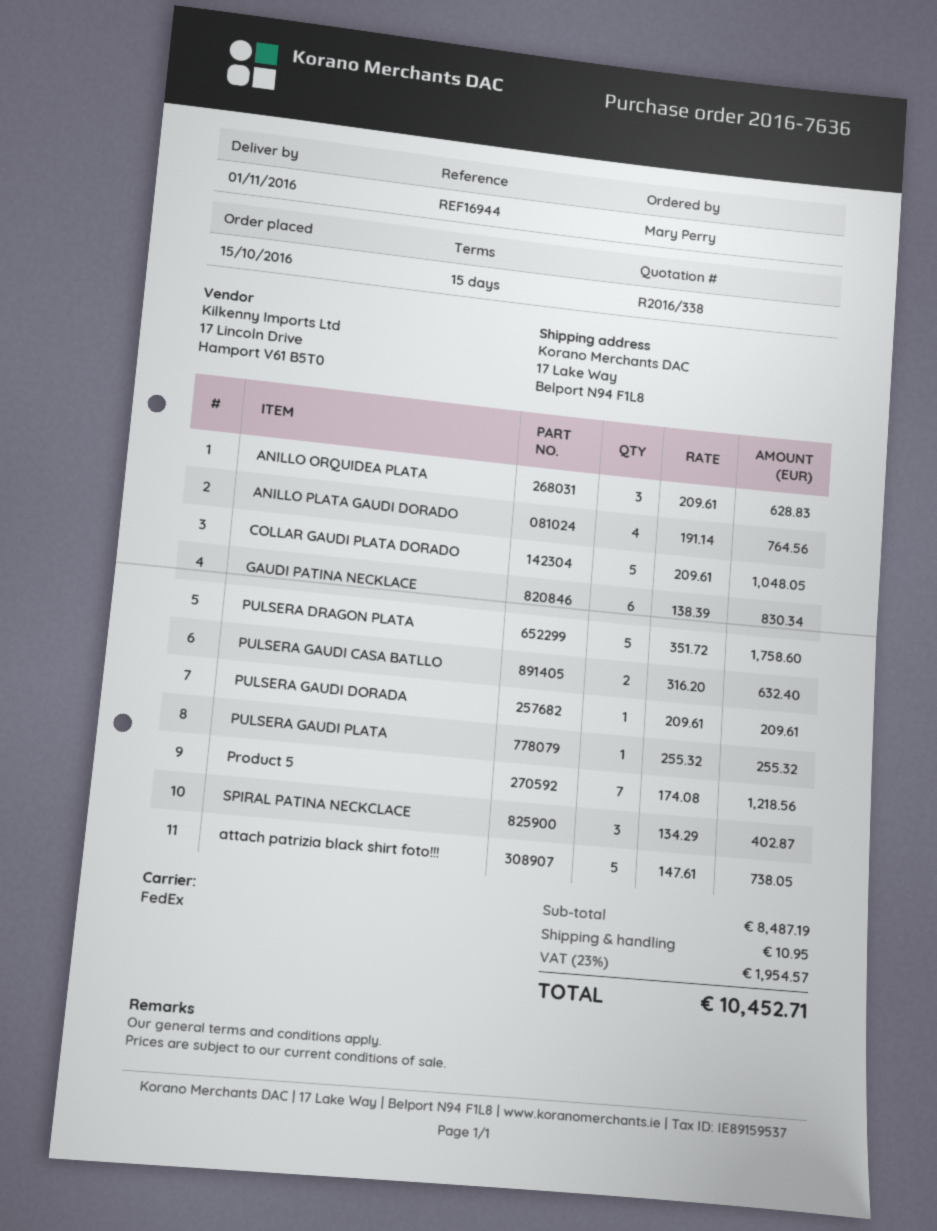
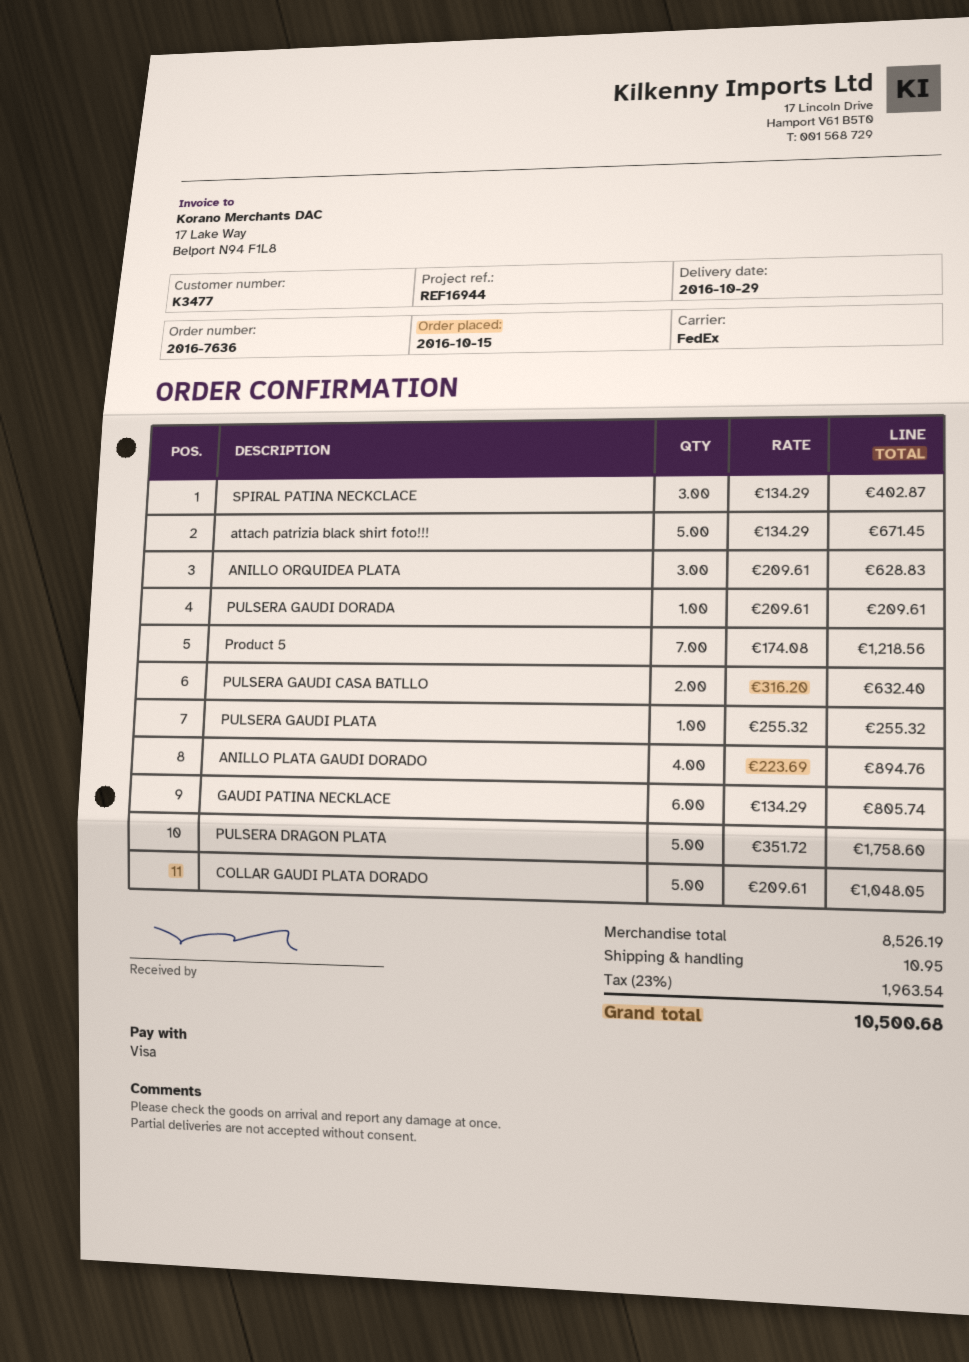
delivery date: 2016-11-01 -> 2016-10-29
ANILLO PLATA GAUDI DORADO: 4 x 191.14 = 764.56 -> 4 x 223.69 = 894.76
GAUDI PATINA NECKLACE: 6 x 138.39 = 830.34 -> 6 x 134.29 = 805.74
attach patrizia black shirt foto!!!: 5 x 147.61 = 738.05 -> 5 x 134.29 = 671.45
subtotal: 8487.19 -> 8526.19
tax: 23% = 1954.57 -> 23% = 1963.54
total: 10452.71 -> 10500.68

